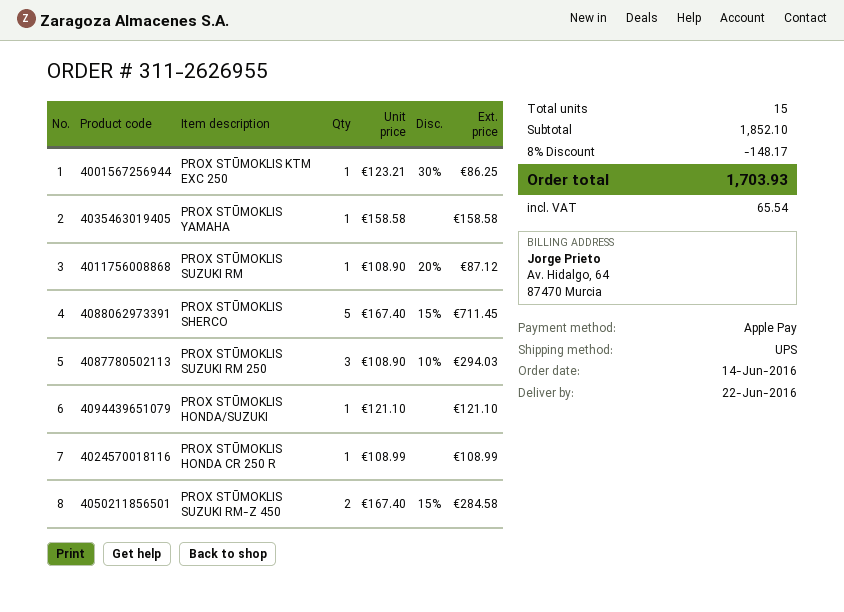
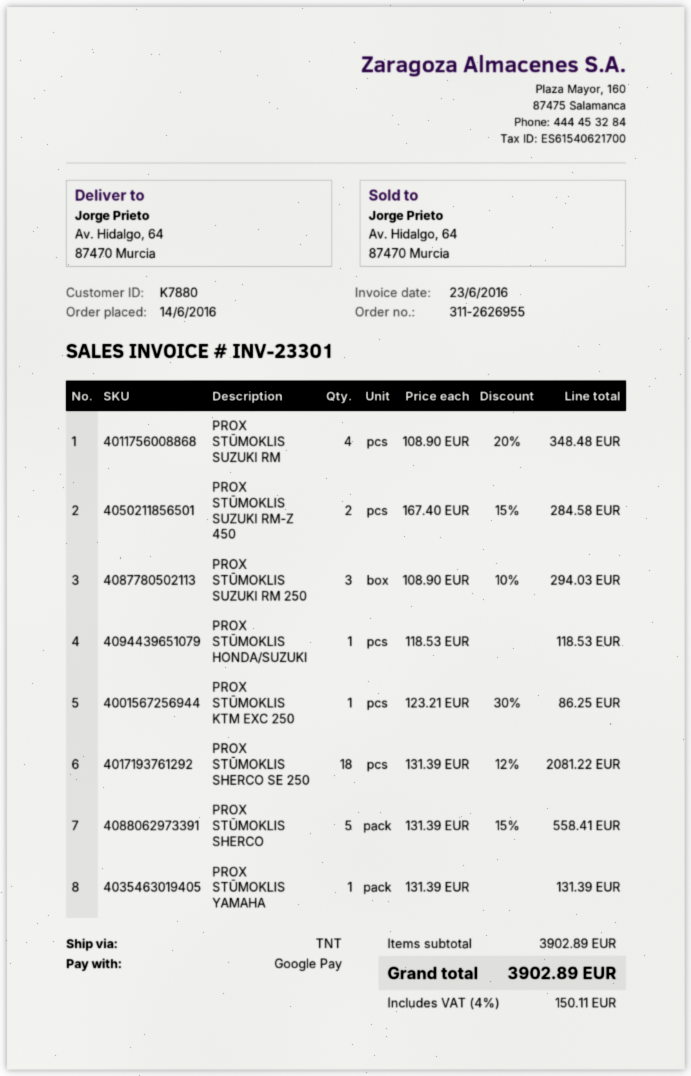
payment method: Apple Pay -> Google Pay
shipping method: UPS -> TNT
PROX STŪMOKLIS YAMAHA: 1 x 158.58 = 158.58 -> 1 x 131.39 = 131.39
PROX STŪMOKLIS SUZUKI RM: 1 x 108.90 - 20% = 87.12 -> 4 x 108.90 - 20% = 348.48
PROX STŪMOKLIS SHERCO: 5 x 167.40 - 15% = 711.45 -> 5 x 131.39 - 15% = 558.41
PROX STŪMOKLIS HONDA/SUZUKI: 1 x 121.10 = 121.10 -> 1 x 118.53 = 118.53
PROX STŪMOKLIS HONDA CR 250 R: 1 x 108.99 = 108.99 -> none
PROX STŪMOKLIS SHERCO SE 250: none -> 18 x 131.39 - 12% = 2081.22
subtotal: 1852.10 -> 3902.89
discount: 8% = 148.17 -> none
tax: 65.54 -> 150.11
total: 1703.93 -> 3902.89

